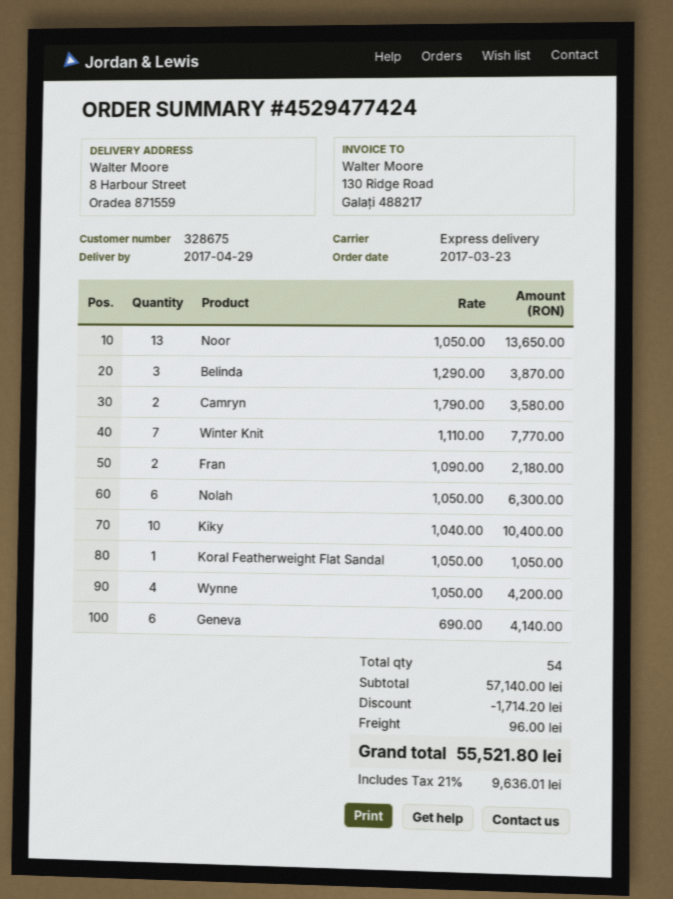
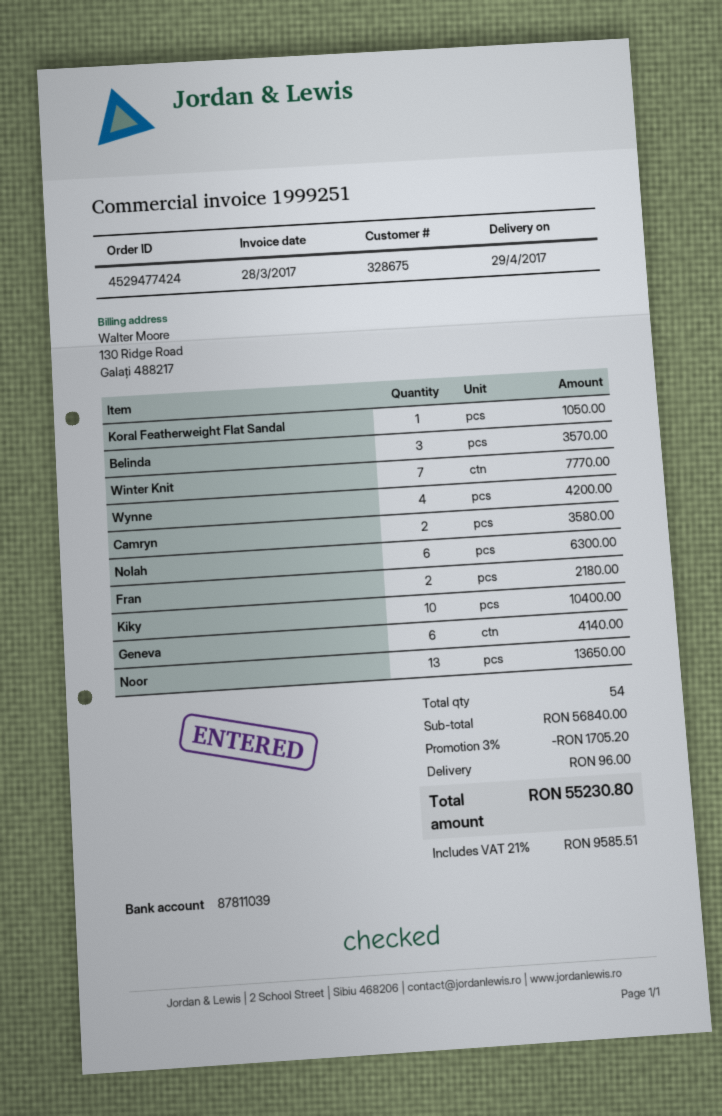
Belinda: 3 for 3870.00 -> 3 for 3570.00
subtotal: 57140.00 -> 56840.00
discount: 1714.20 -> 1705.20
tax: 21% = 9636.01 -> 21% = 9585.51
total: 55521.80 -> 55230.80

